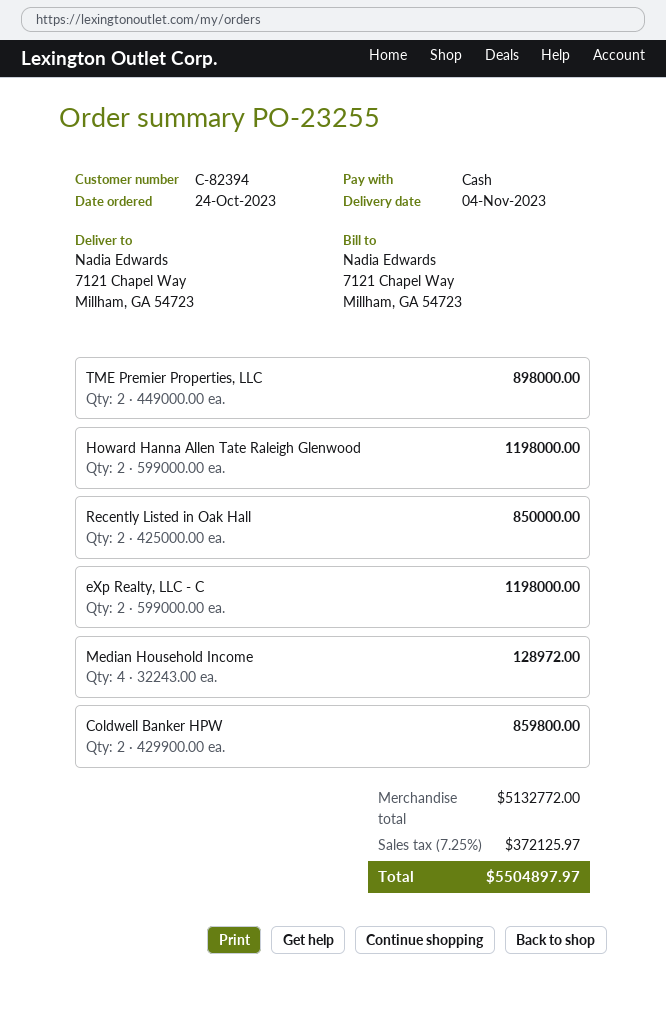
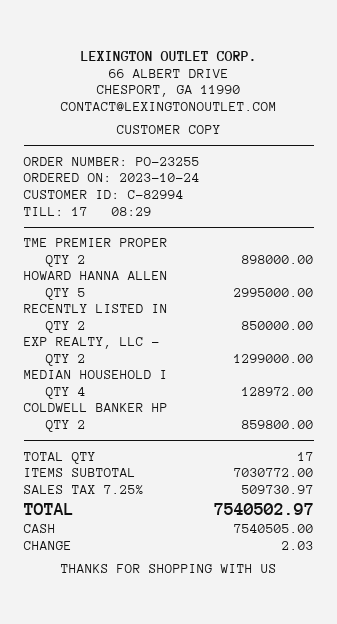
customer number: C-82394 -> C-82994
Howard Hanna Allen Tate Raleigh Glenwood: 2 for 1198000.00 -> 5 for 2995000.00
eXp Realty, LLC - C: 2 for 1198000.00 -> 2 for 1299000.00
subtotal: 5132772.00 -> 7030772.00
tax: 7.25% = 372125.97 -> 7.25% = 509730.97
total: 5504897.97 -> 7540502.97

